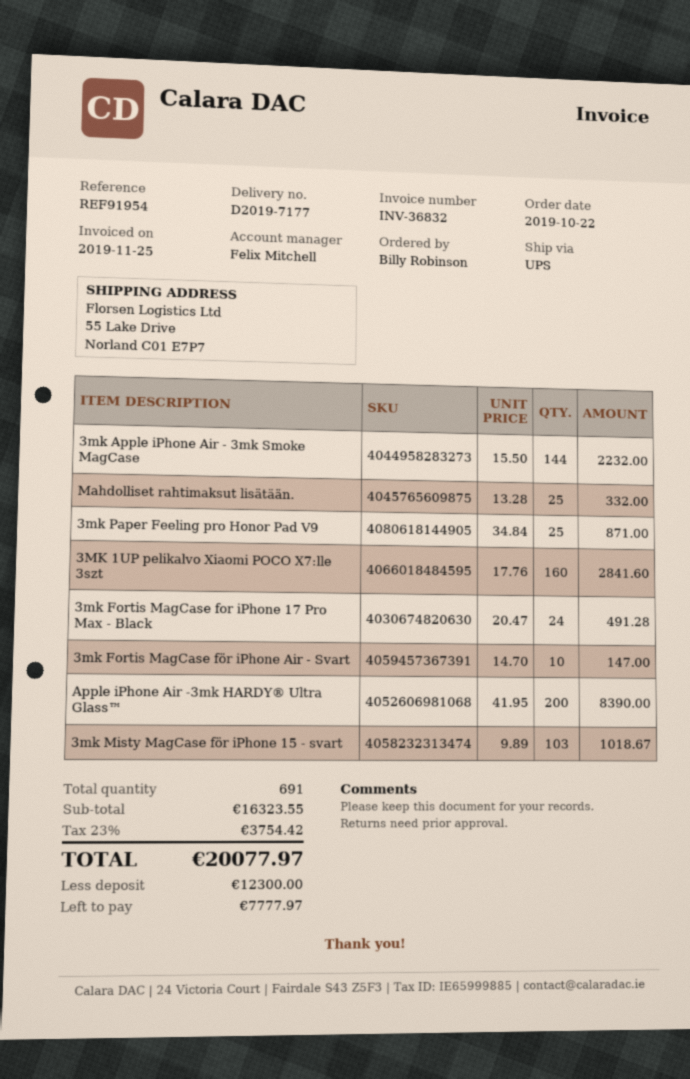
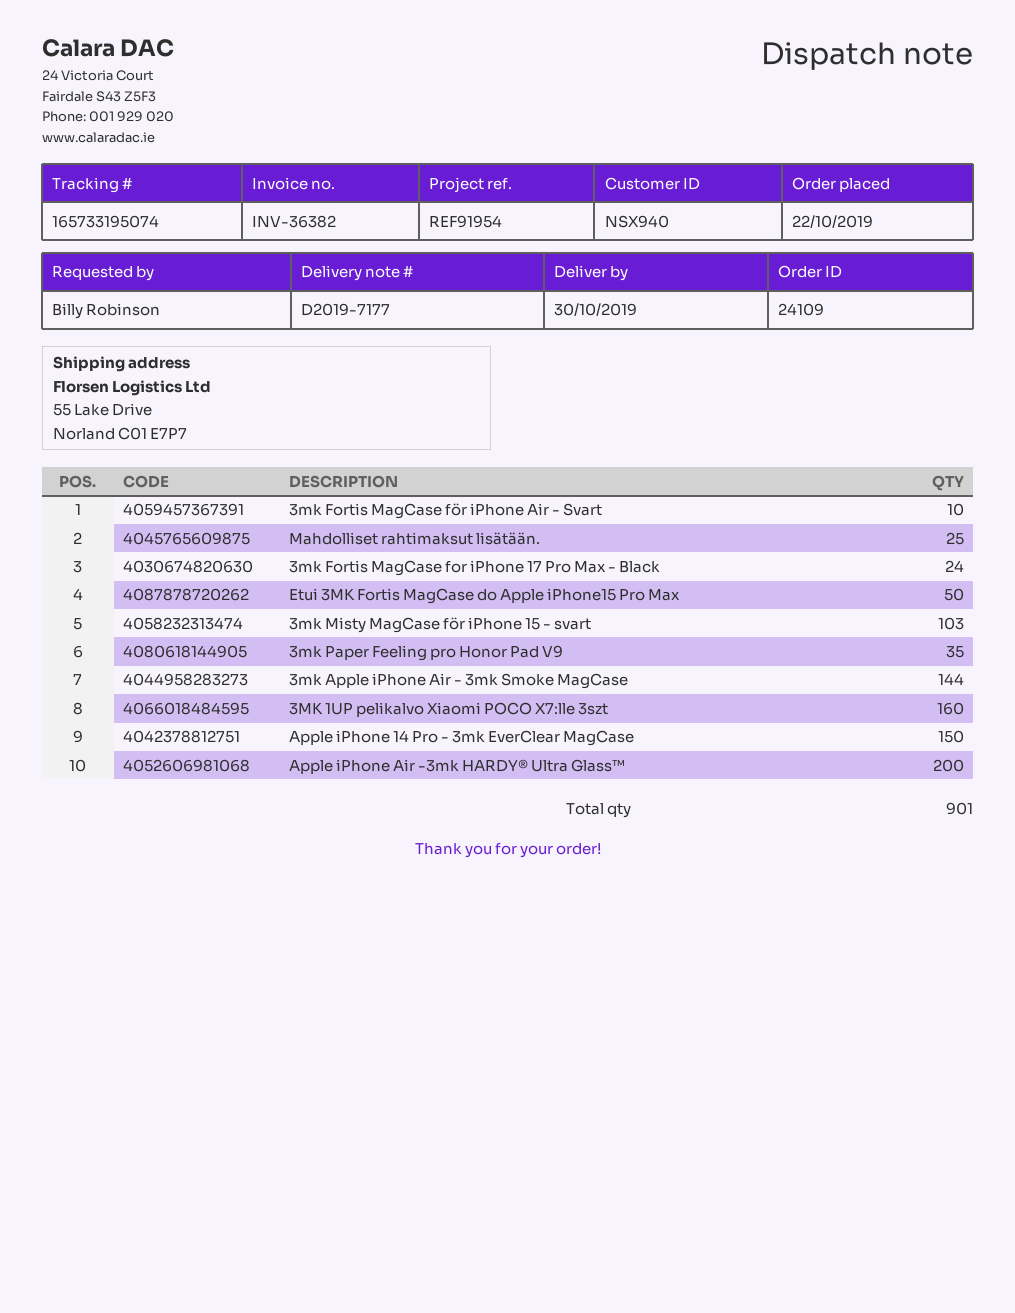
invoice number: INV-36832 -> INV-36382
3mk Paper Feeling pro Honor Pad V9: 25 -> 35
Etui 3MK Fortis MagCase do Apple iPhone15 Pro Max: none -> 50
Apple iPhone 14 Pro - 3mk EverClear MagCase: none -> 150
total quantity: 691 -> 901

